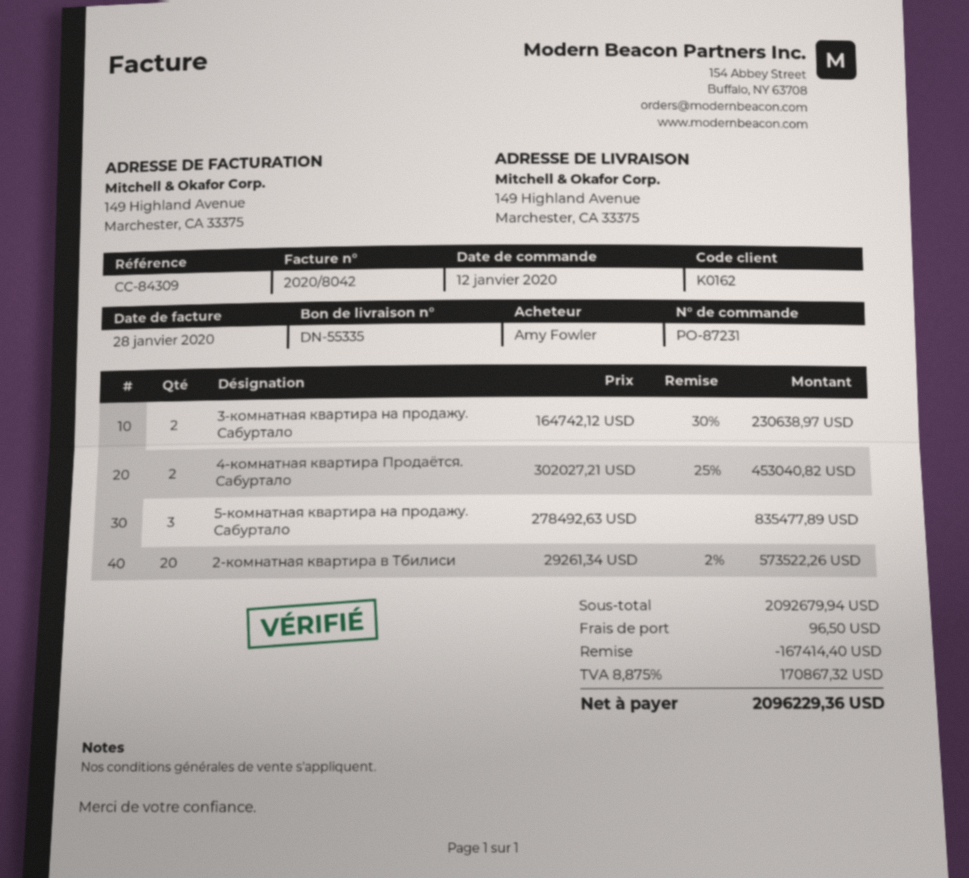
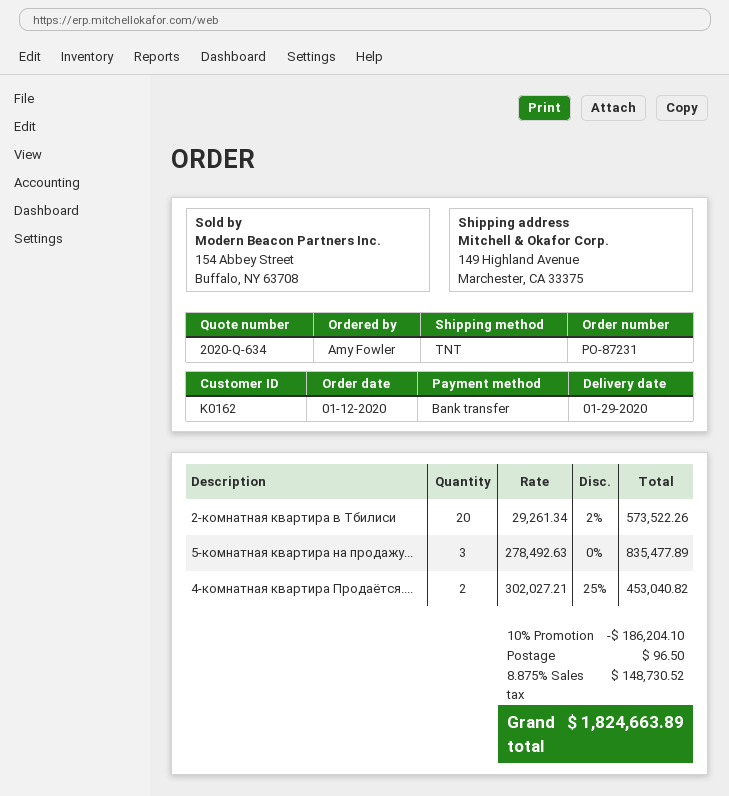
3-комнатная квартира на продажу. Сабуртало: 2 x 164742.12 - 30% = 230638.97 -> none
discount: 167414.40 -> 186204.10
tax: 8.875% = 170867.32 -> 8.875% = 148730.52
total: 2096229.36 -> 1824663.89

